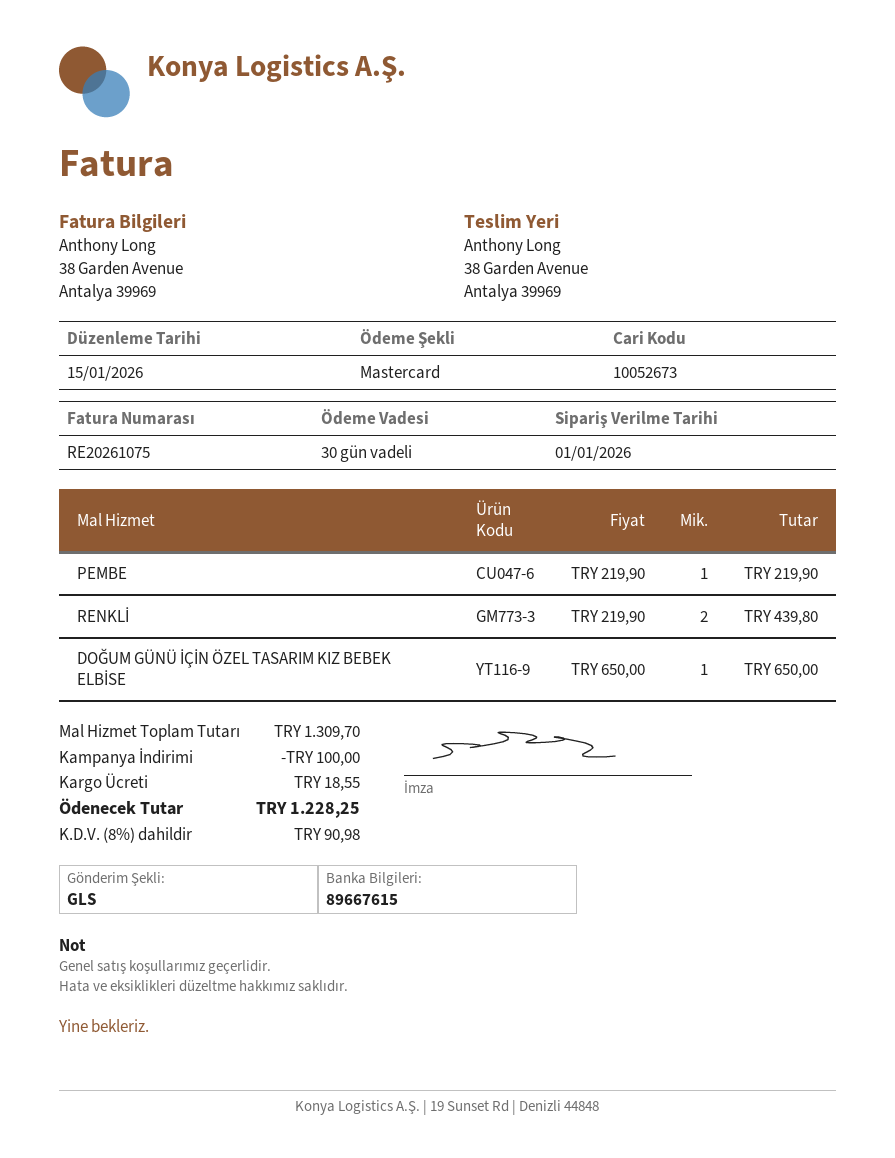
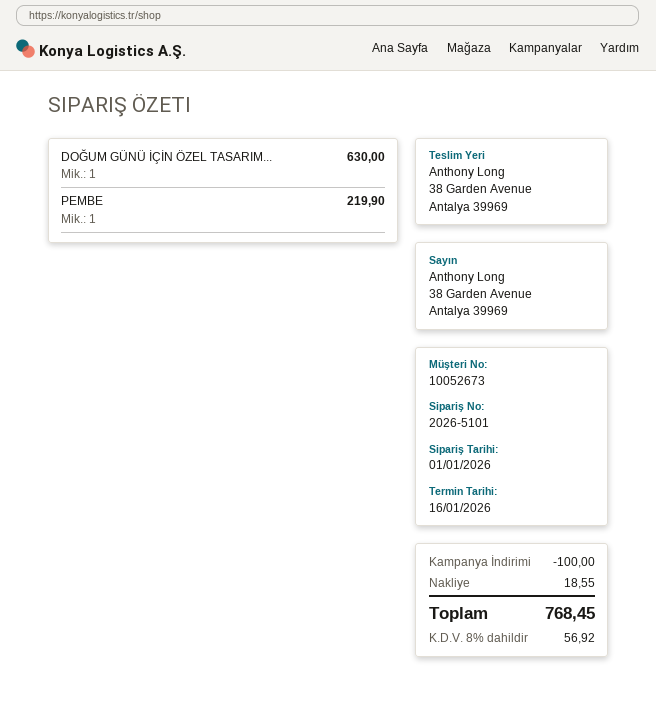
RENKLİ: 2 for 439.80 -> none
DOĞUM GÜNÜ İÇİN ÖZEL TASARIM KIZ BEBEK ELBİSE: 1 for 650.00 -> 1 for 630.00
tax: 8% = 90.98 -> 8% = 56.92
total: 1228.25 -> 768.45

